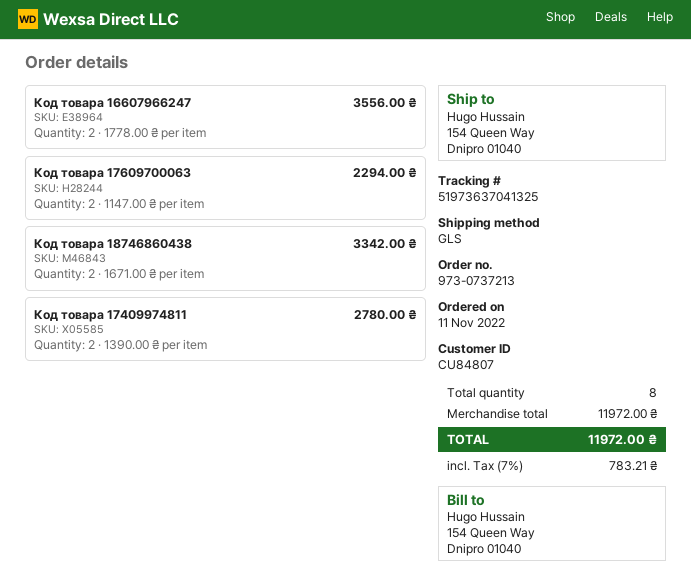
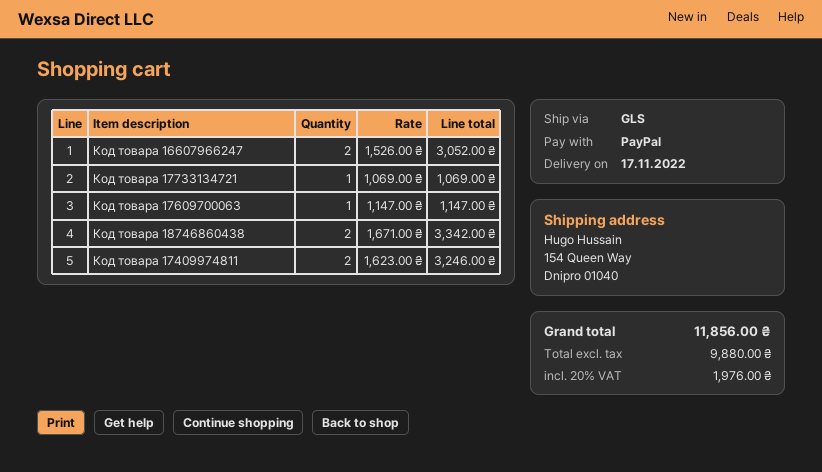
Код товара 16607966247: 2 x 1778.00 = 3556.00 -> 2 x 1526.00 = 3052.00
Код товара 17609700063: 2 x 1147.00 = 2294.00 -> 1 x 1147.00 = 1147.00
Код товара 17409974811: 2 x 1390.00 = 2780.00 -> 2 x 1623.00 = 3246.00
Код товара 17733134721: none -> 1 x 1069.00 = 1069.00
tax: 7% = 783.21 -> 20% = 1976.00
total: 11972.00 -> 11856.00

